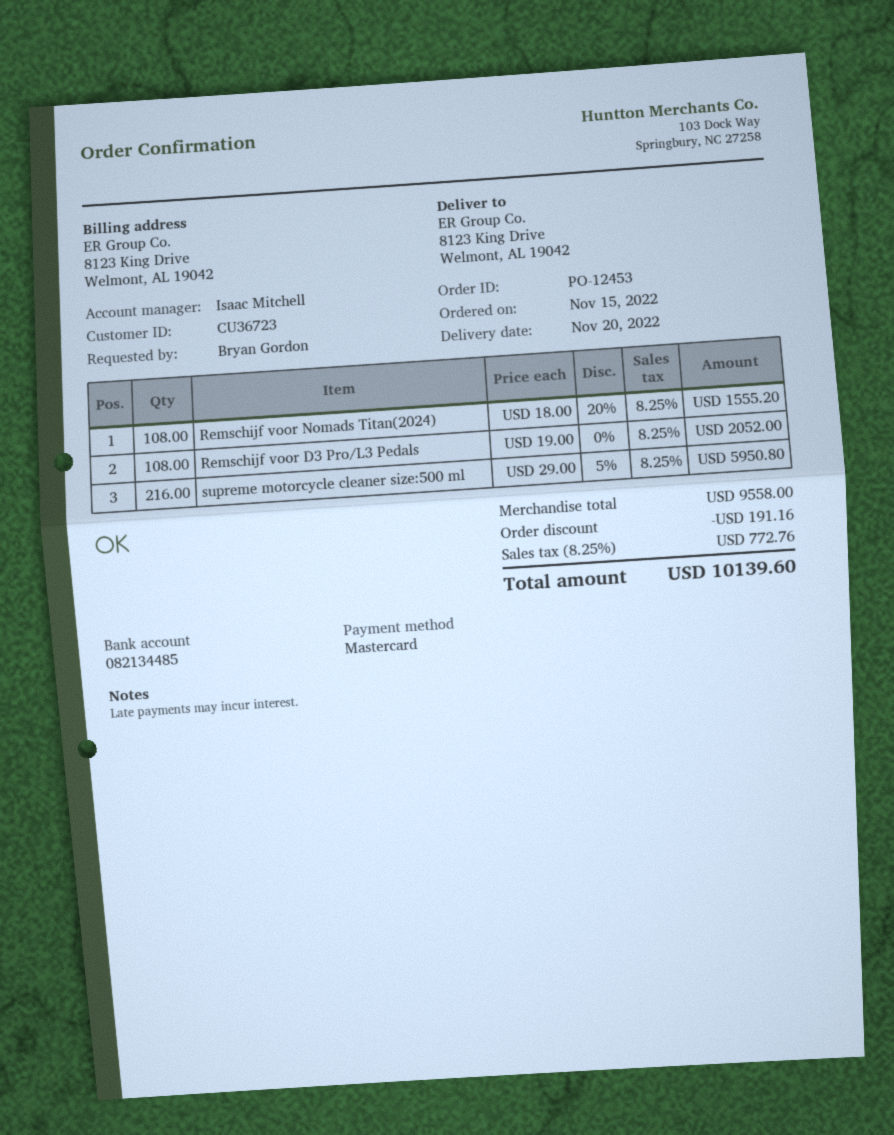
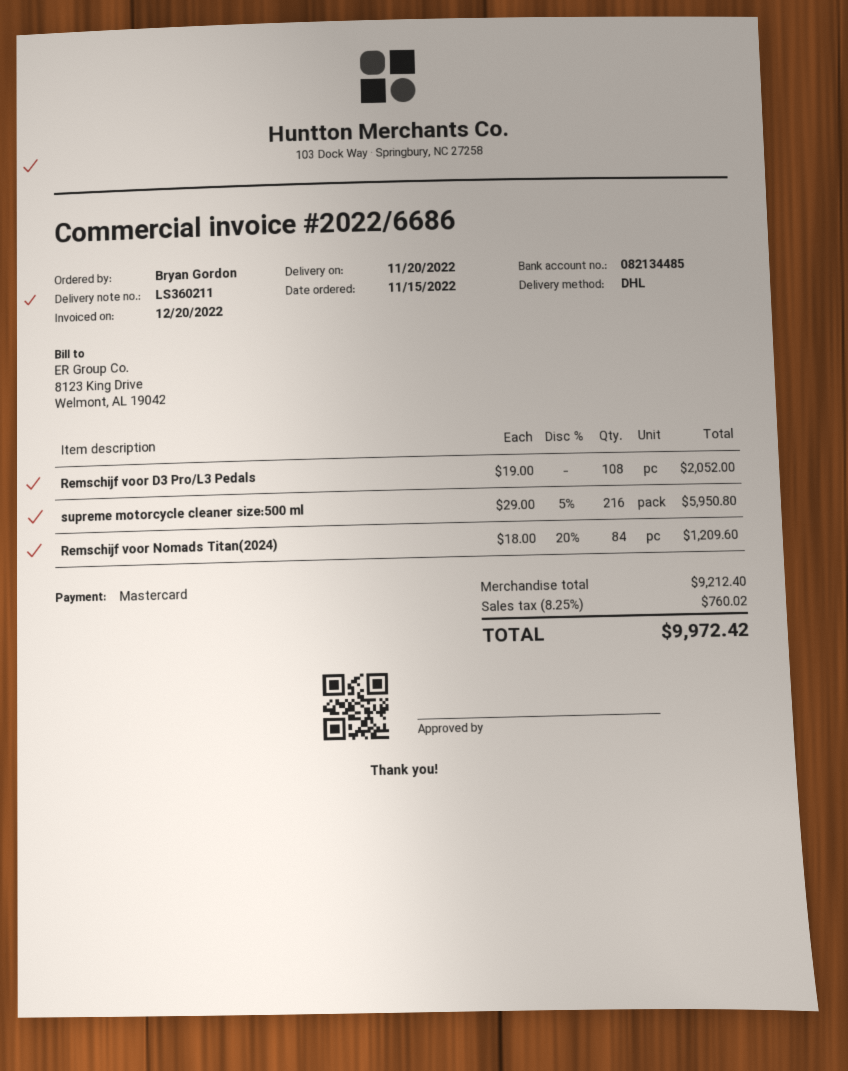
Remschijf voor Nomads Titan(2024): 108 x 18.00 - 20% = 1555.20 -> 84 x 18.00 - 20% = 1209.60
subtotal: 9558.00 -> 9212.40
discount: 191.16 -> none
tax: 8.25% = 772.76 -> 8.25% = 760.02
total: 10139.60 -> 9972.42

